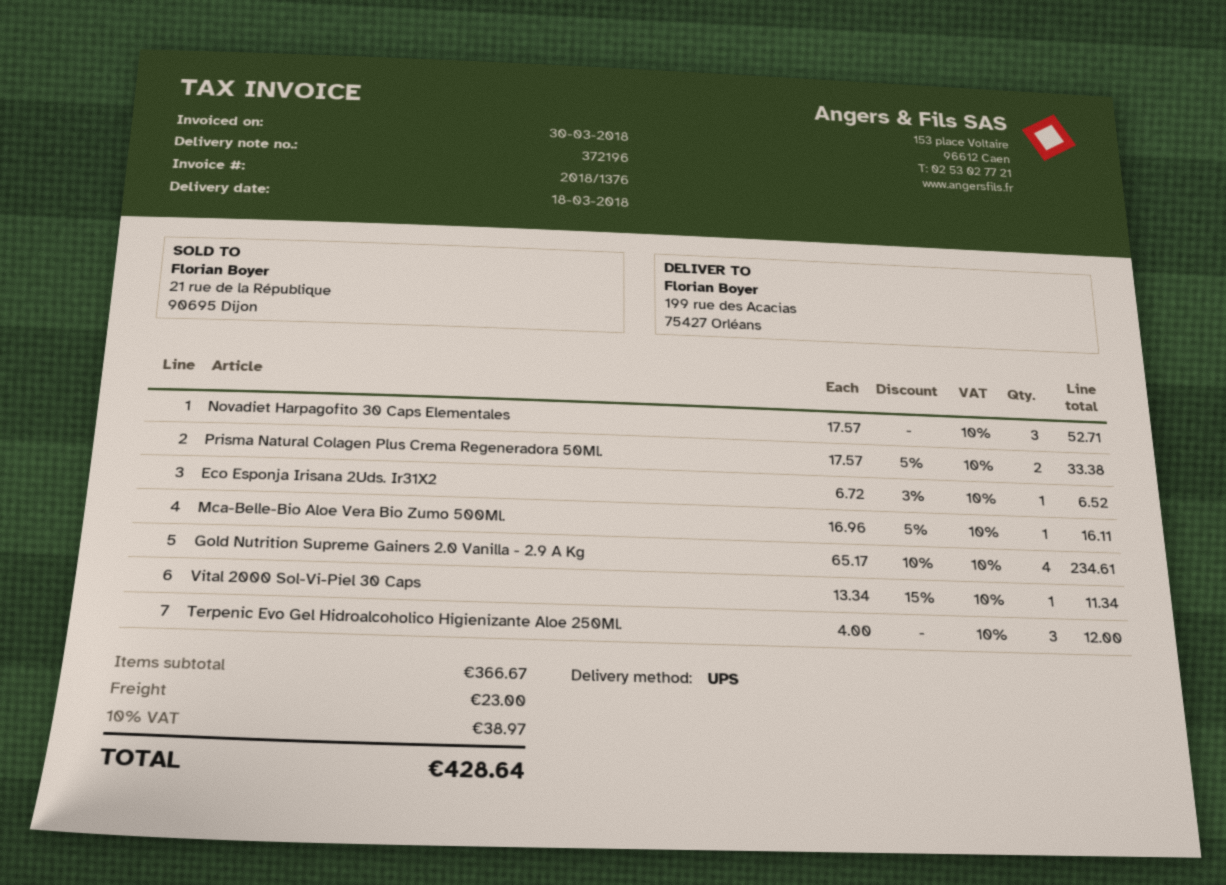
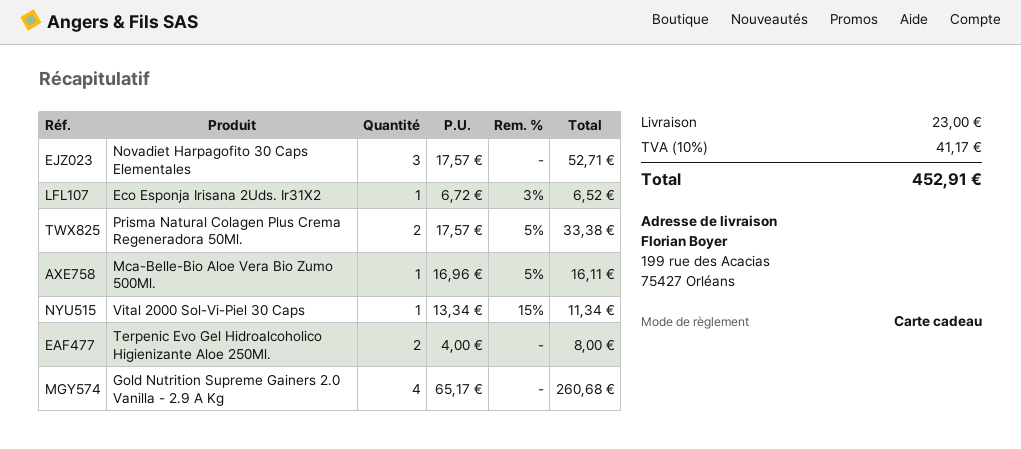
Gold Nutrition Supreme Gainers 2.0 Vanilla - 2.9 A Kg: 4 x 65.17 - 10% = 234.61 -> 4 x 65.17 = 260.68
Terpenic Evo Gel Hidroalcoholico Higienizante Aloe 250Ml.: 3 x 4.00 = 12.00 -> 2 x 4.00 = 8.00
tax: 10% = 38.97 -> 10% = 41.17
total: 428.64 -> 452.91

